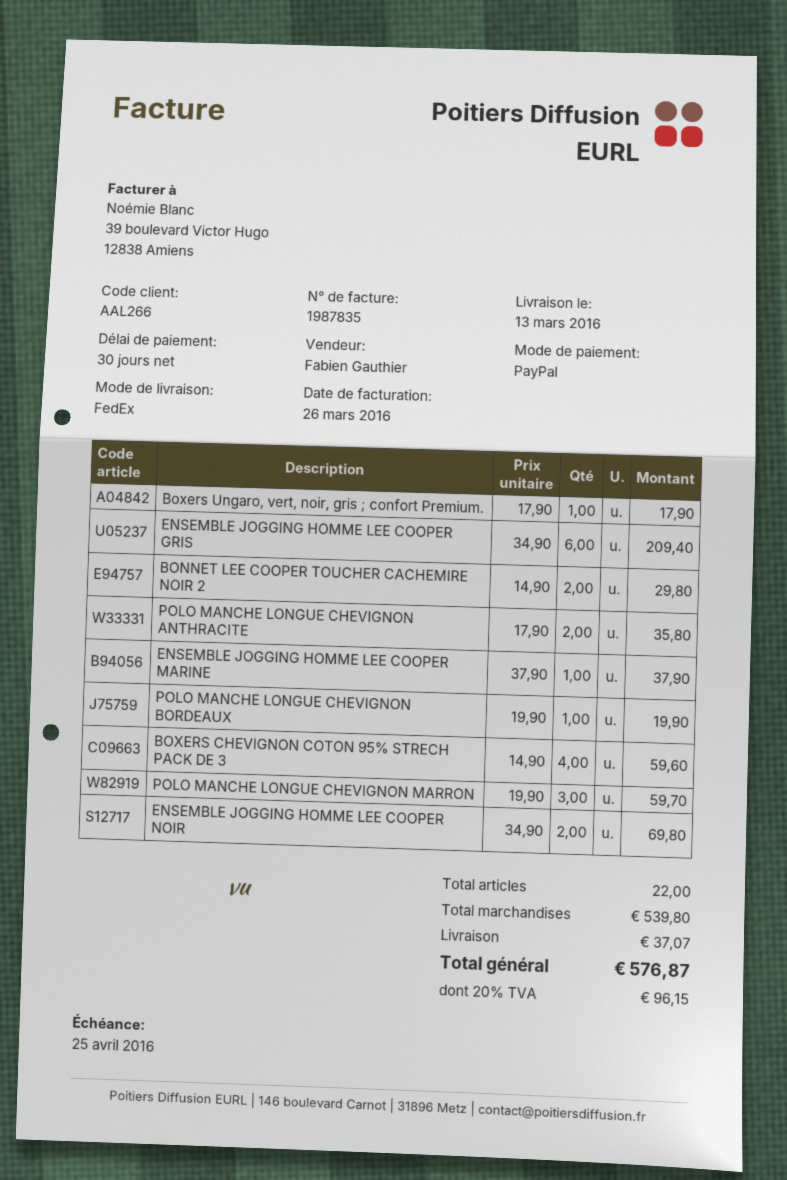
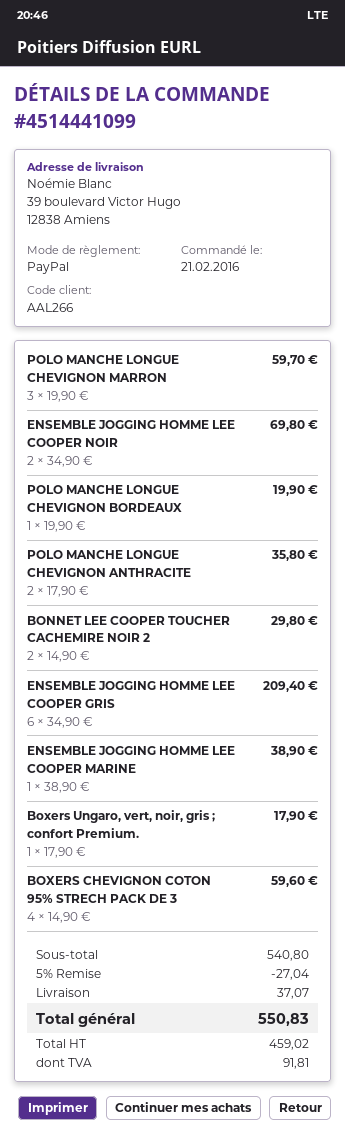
ENSEMBLE JOGGING HOMME LEE COOPER MARINE: 1 x 37.90 = 37.90 -> 1 x 38.90 = 38.90
subtotal: 539.80 -> 540.80
discount: none -> 5% = 27.04
tax: 96.15 -> 91.81
total: 576.87 -> 550.83

